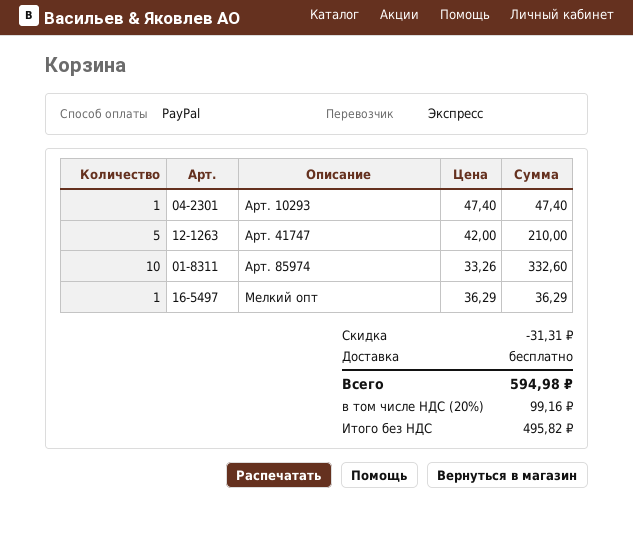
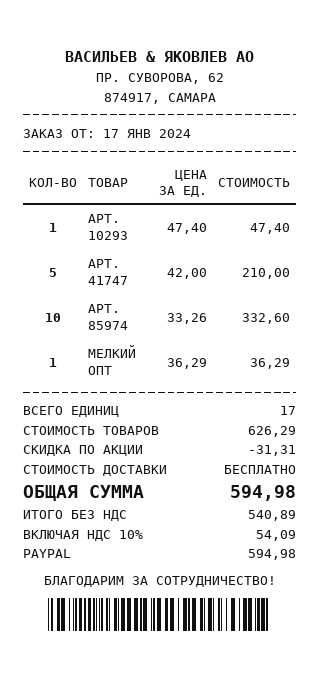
net: 495.82 -> 540.89
tax: 20% = 99.16 -> 10% = 54.09

